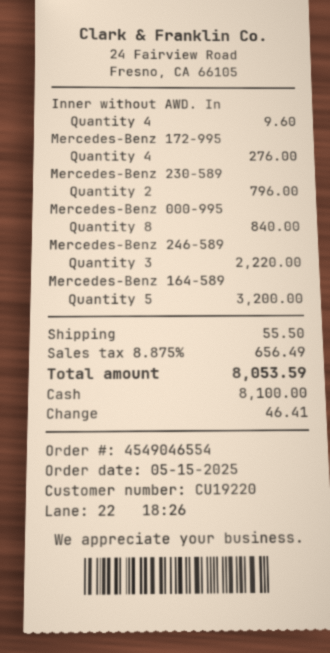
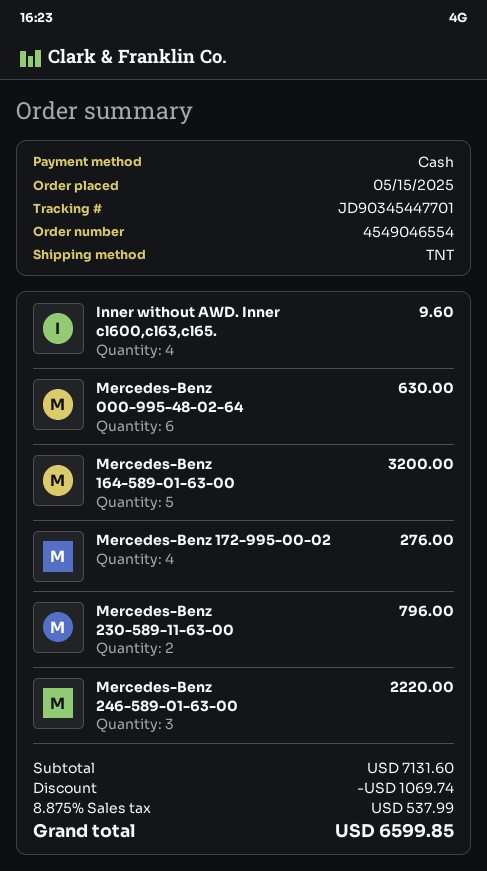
Mercedes-Benz 000-995: 8 for 840.00 -> 6 for 630.00
discount: none -> 1069.74
shipping: 55.50 -> none
tax: 8.875% = 656.49 -> 8.875% = 537.99
total: 8053.59 -> 6599.85

